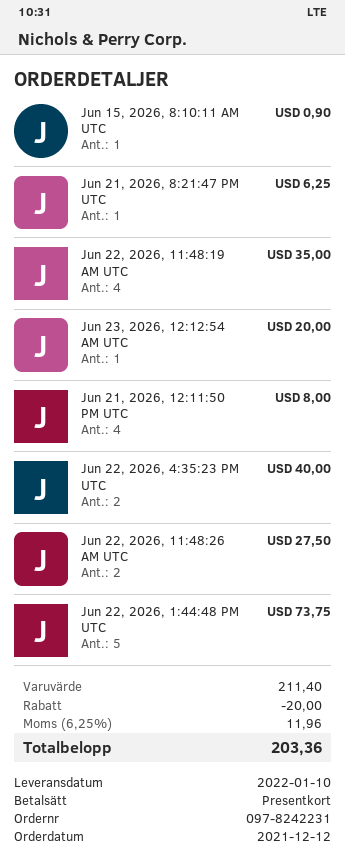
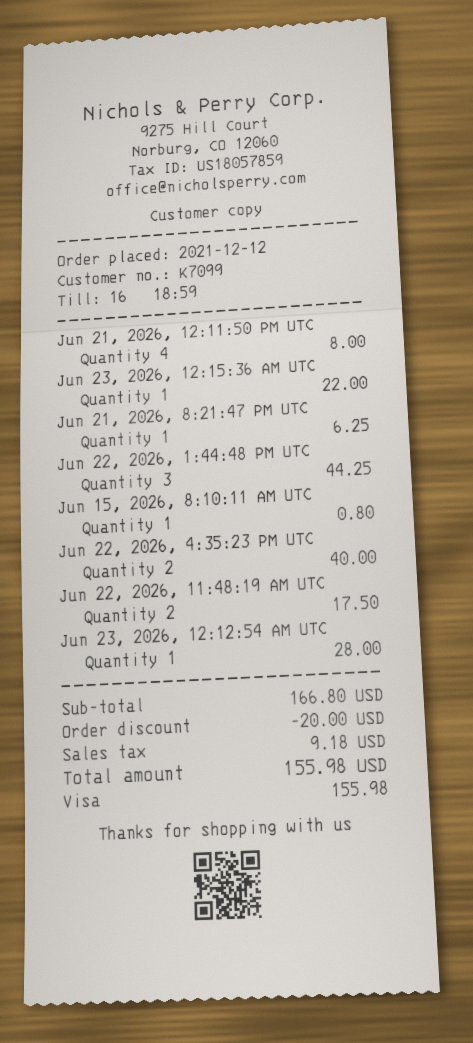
payment method: gift card -> Visa
Jun 15, 2026, 8:10:11 AM UTC: 1 for 0.90 -> 1 for 0.80
Jun 22, 2026, 11:48:19 AM UTC: 4 for 35.00 -> 2 for 17.50
Jun 23, 2026, 12:12:54 AM UTC: 1 for 20.00 -> 1 for 28.00
Jun 22, 2026, 11:48:26 AM UTC: 2 for 27.50 -> none
Jun 22, 2026, 1:44:48 PM UTC: 5 for 73.75 -> 3 for 44.25
Jun 23, 2026, 12:15:36 AM UTC: none -> 1 for 22.00
subtotal: 211.40 -> 166.80
tax: 11.96 -> 9.18
total: 203.36 -> 155.98

